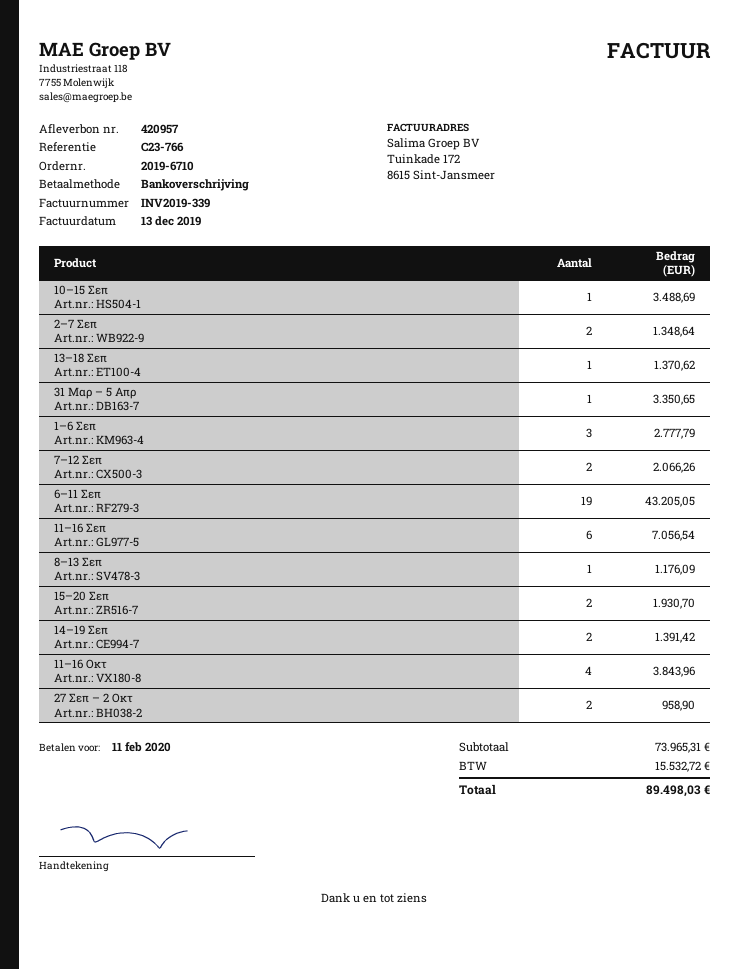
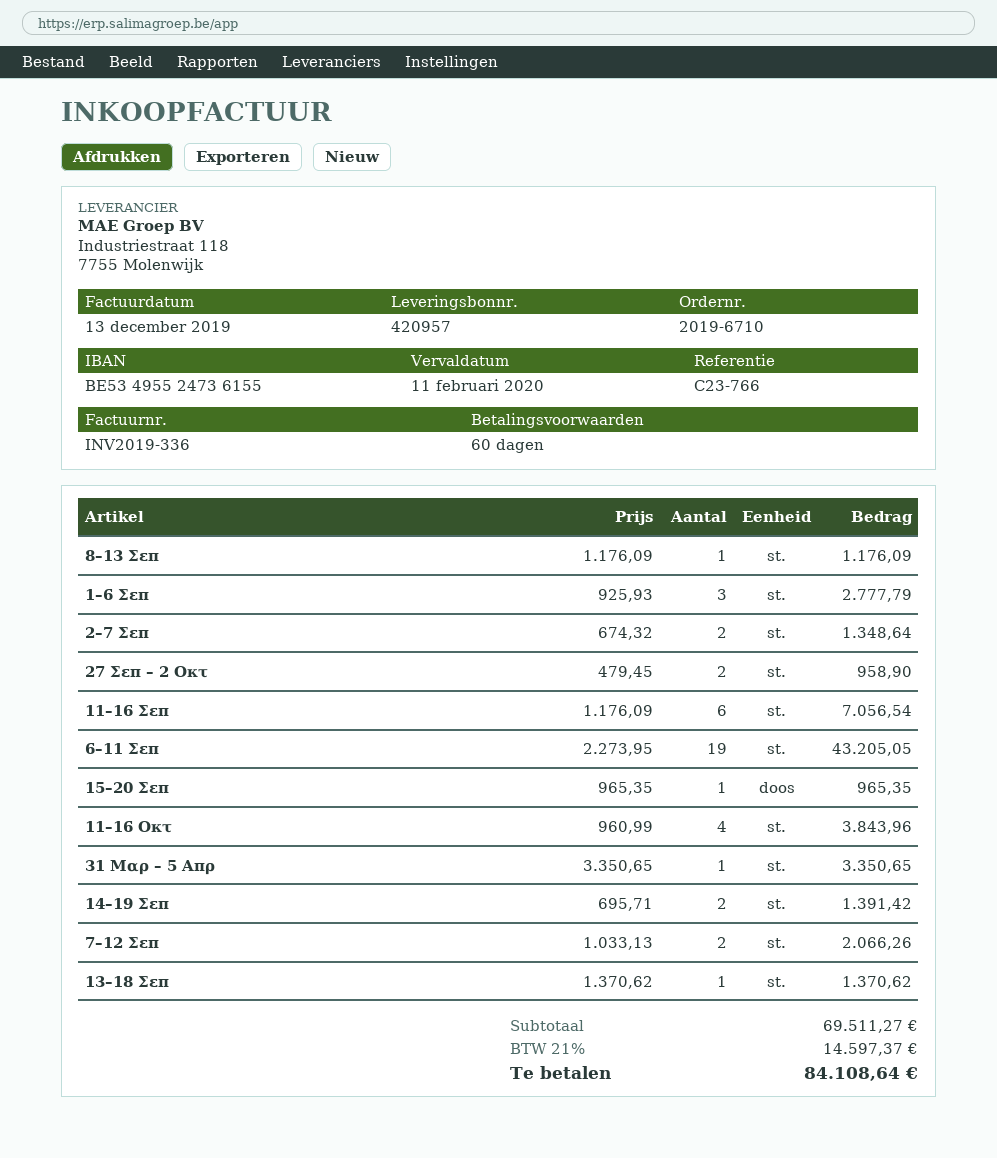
invoice number: INV2019-339 -> INV2019-336
10–15 Σεπ: 1 for 3488.69 -> none
15–20 Σεπ: 2 for 1930.70 -> 1 for 965.35
subtotal: 73965.31 -> 69511.27
tax: 15532.72 -> 14597.37
total: 89498.03 -> 84108.64

